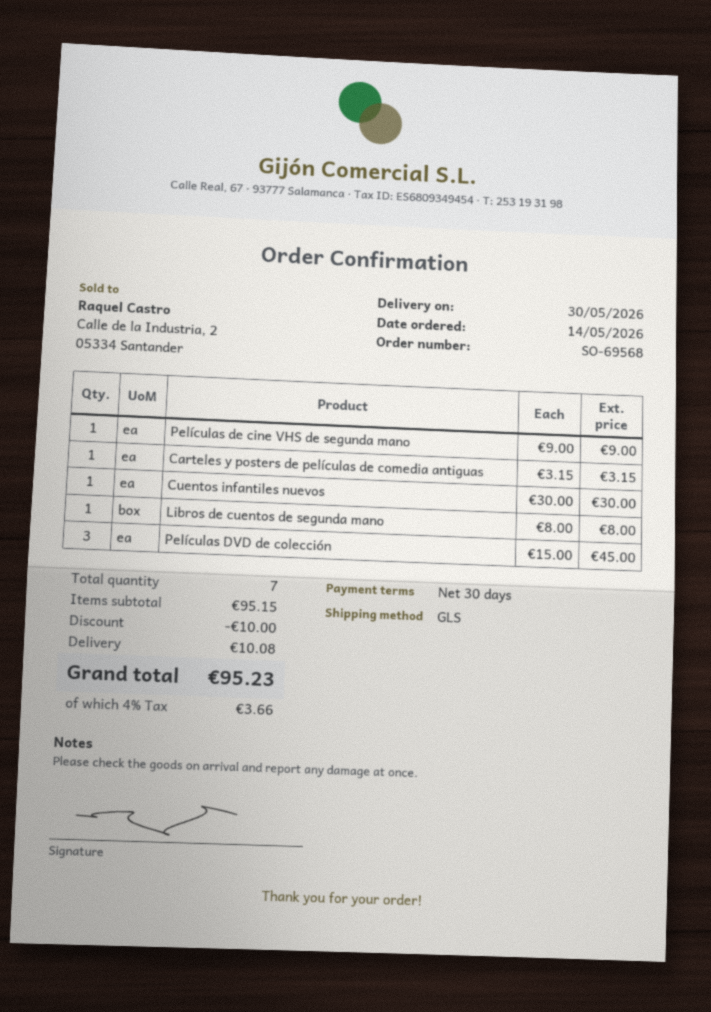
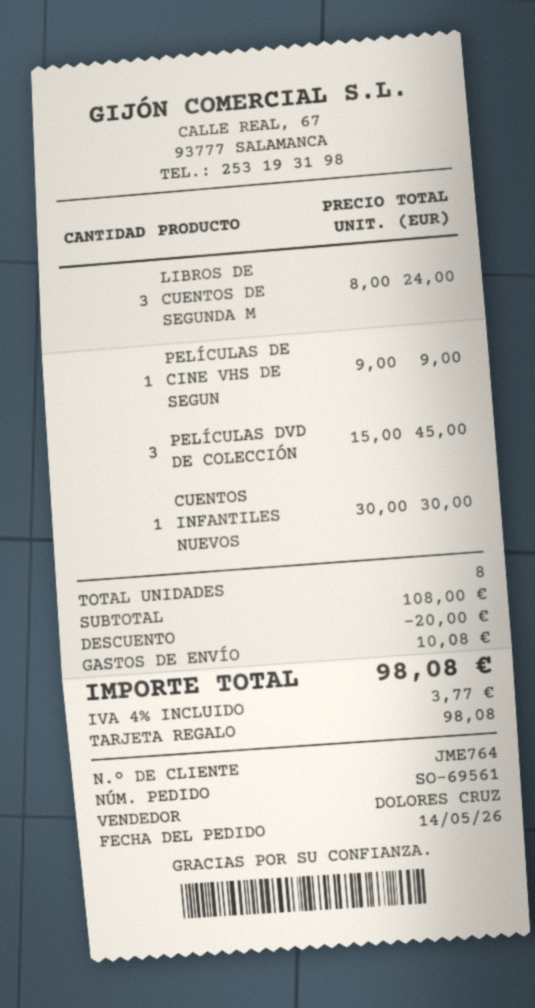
order number: SO-69568 -> SO-69561
Carteles y posters de películas de comedia antiguas: 1 x 3.15 = 3.15 -> none
Libros de cuentos de segunda mano: 1 x 8.00 = 8.00 -> 3 x 8.00 = 24.00
total quantity: 7 -> 8
subtotal: 95.15 -> 108.00
discount: 10.00 -> 20.00
tax: 4% = 3.66 -> 4% = 3.77
total: 95.23 -> 98.08

